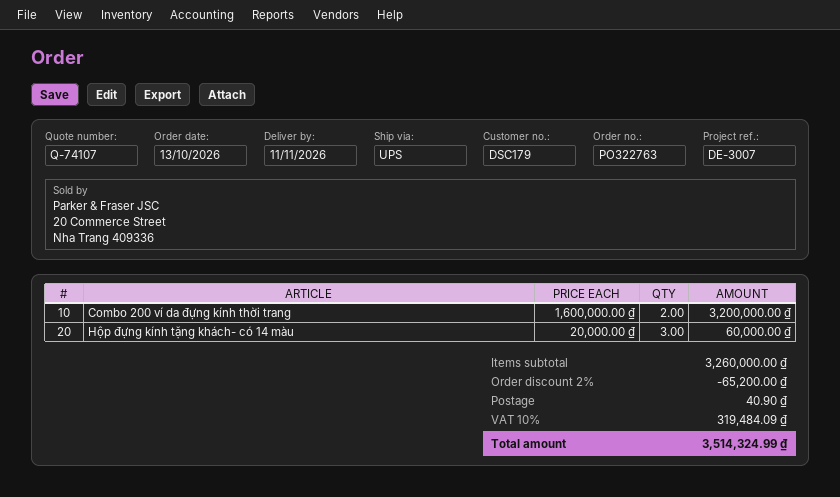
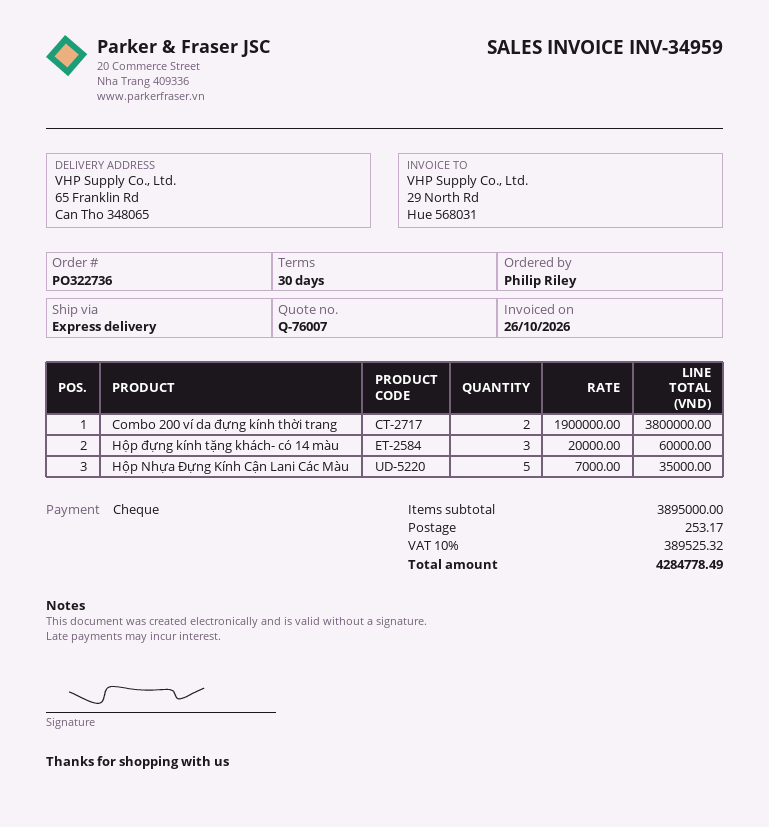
quote number: Q-74107 -> Q-76007
order number: PO322763 -> PO322736
shipping method: UPS -> express
Combo 200 ví da đựng kính thời trang: 2 x 1600000.00 = 3200000.00 -> 2 x 1900000.00 = 3800000.00
Hộp Nhựa Đựng Kính Cận Lani Các Màu: none -> 5 x 7000.00 = 35000.00
subtotal: 3260000.00 -> 3895000.00
discount: 2% = 65200.00 -> none
shipping: 40.90 -> 253.17
tax: 10% = 319484.09 -> 10% = 389525.32
total: 3514324.99 -> 4284778.49

